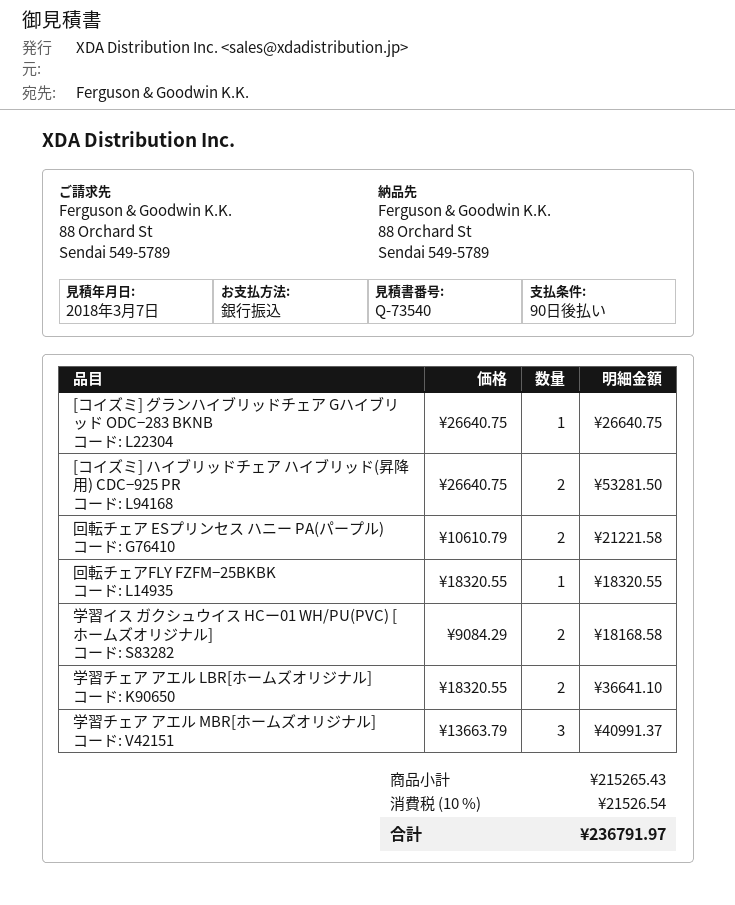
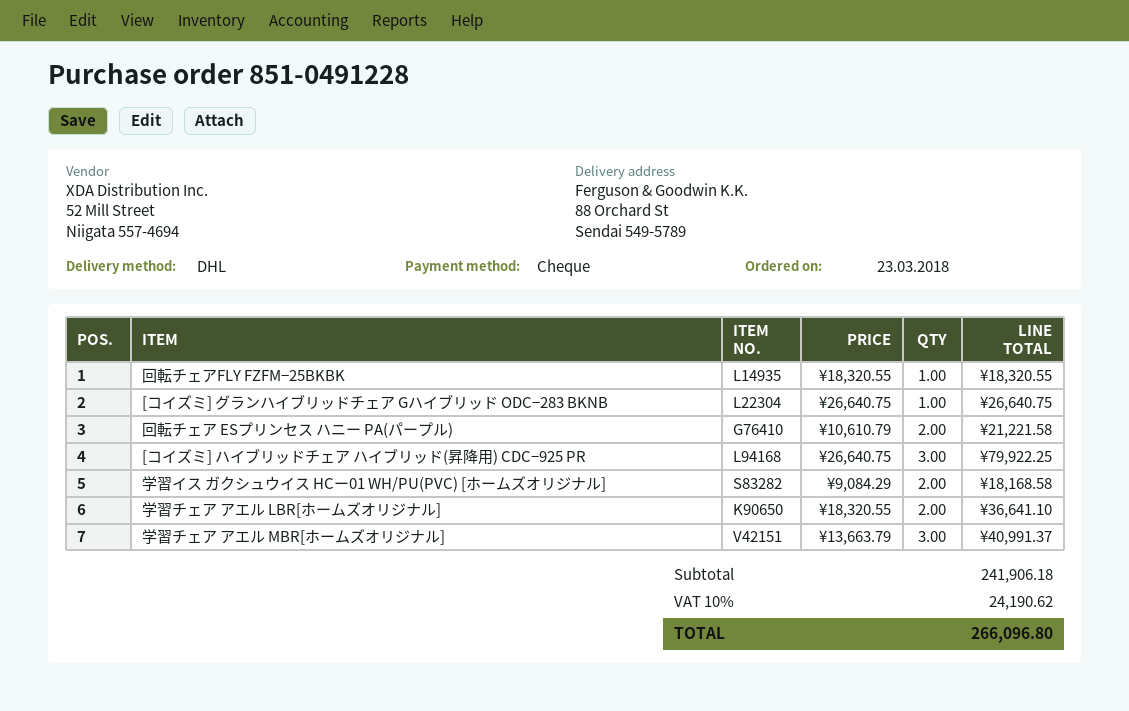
payment method: bank transfer -> cheque
[コイズミ] ハイブリッドチェア ハイブリッド(昇降用) CDC−925 PR: 2 x 26640.75 = 53281.50 -> 3 x 26640.75 = 79922.25
subtotal: 215265.43 -> 241906.18
tax: 10% = 21526.54 -> 10% = 24190.62
total: 236791.97 -> 266096.80

